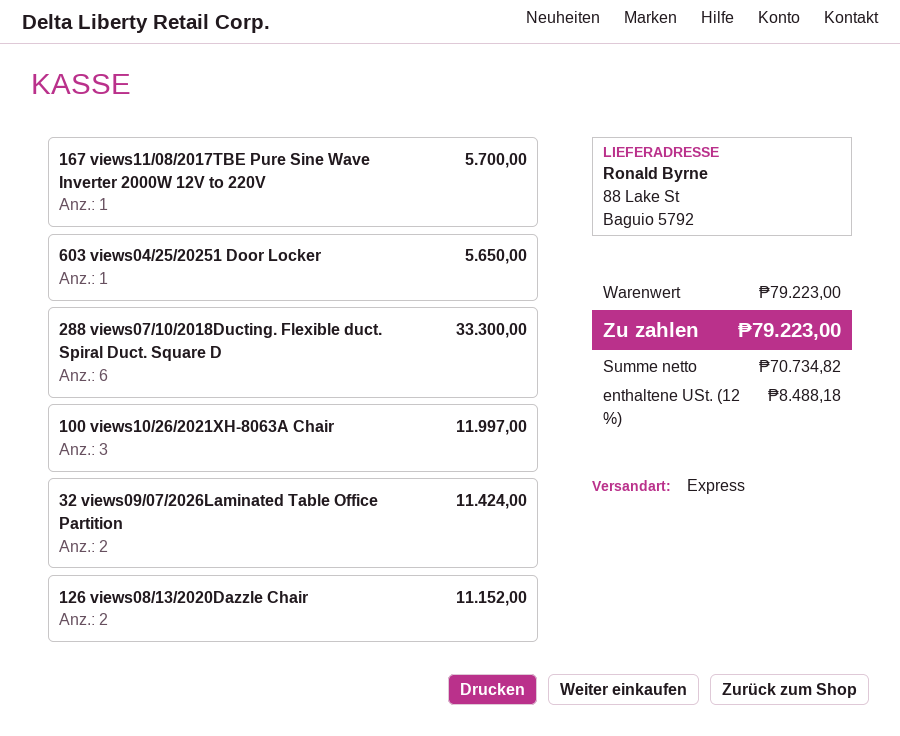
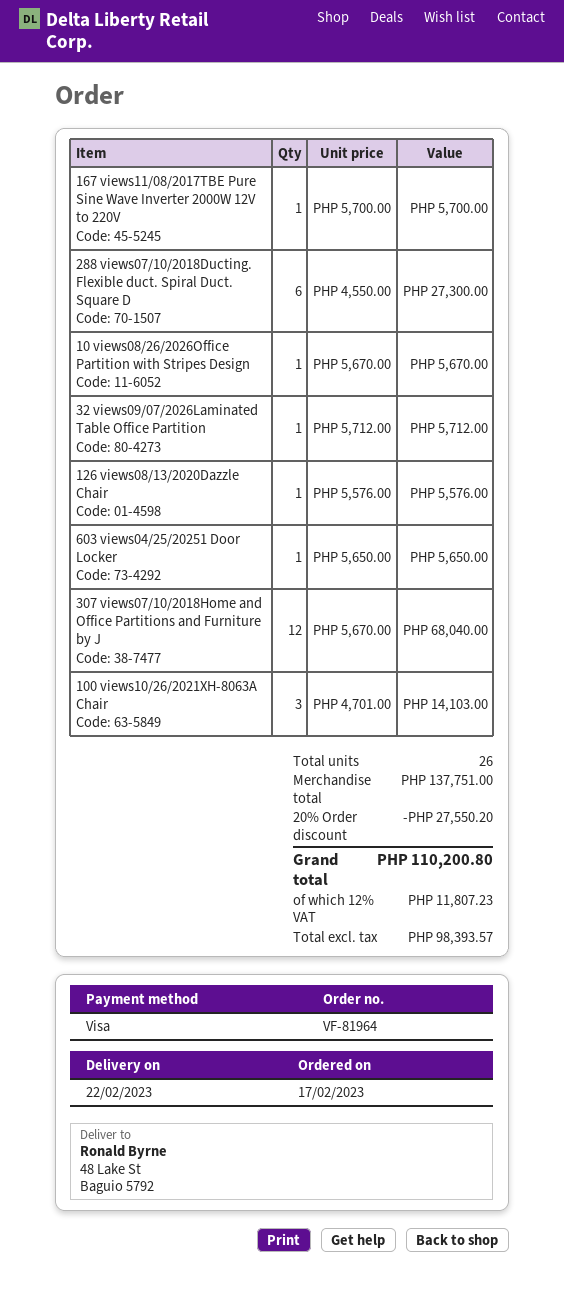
ship to: 88 Lake St, Baguio 5792 -> 48 Lake St, Baguio 5792
288 views07/10/2018Ducting. Flexible duct. Spiral Duct. Square D: 6 for 33300.00 -> 6 for 27300.00
100 views10/26/2021XH-8063A Chair: 3 for 11997.00 -> 3 for 14103.00
32 views09/07/2026Laminated Table Office Partition: 2 for 11424.00 -> 1 for 5712.00
126 views08/13/2020Dazzle Chair: 2 for 11152.00 -> 1 for 5576.00
10 views08/26/2026Office Partition with Stripes Design: none -> 1 for 5670.00
307 views07/10/2018Home and Office Partitions and Furniture by J: none -> 12 for 68040.00
subtotal: 79223.00 -> 137751.00
discount: none -> 20% = 27550.20
net: 70734.82 -> 98393.57
tax: 12% = 8488.18 -> 12% = 11807.23
total: 79223.00 -> 110200.80

